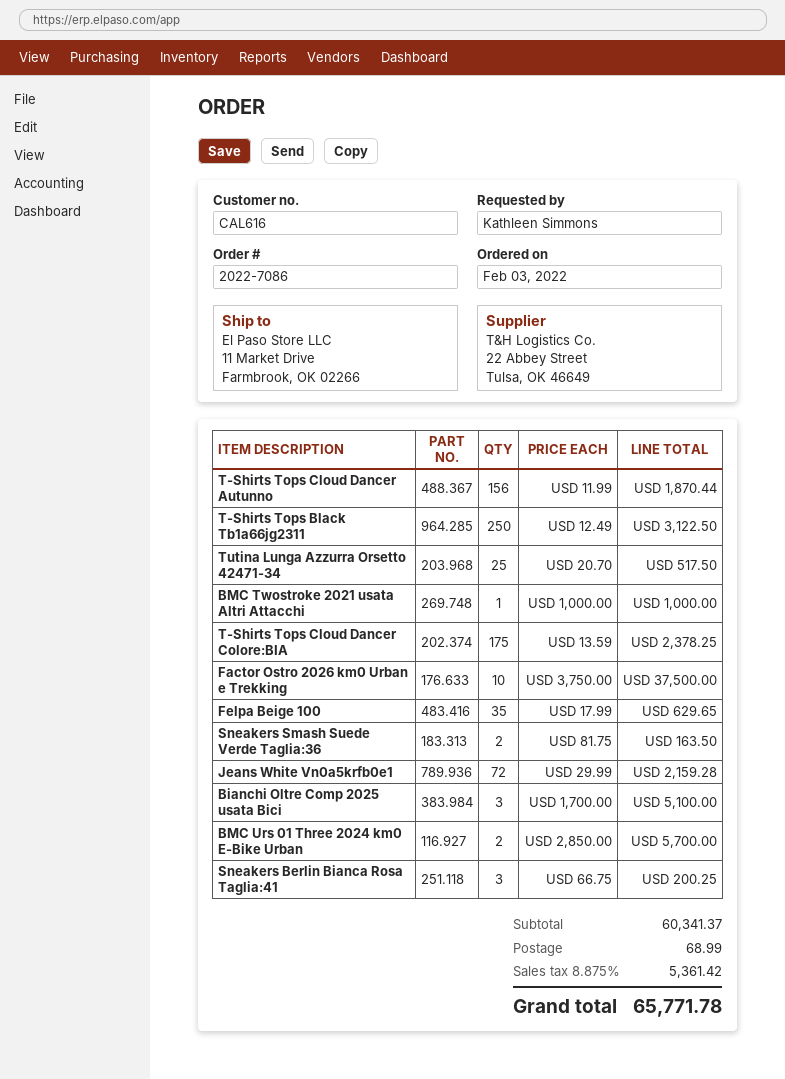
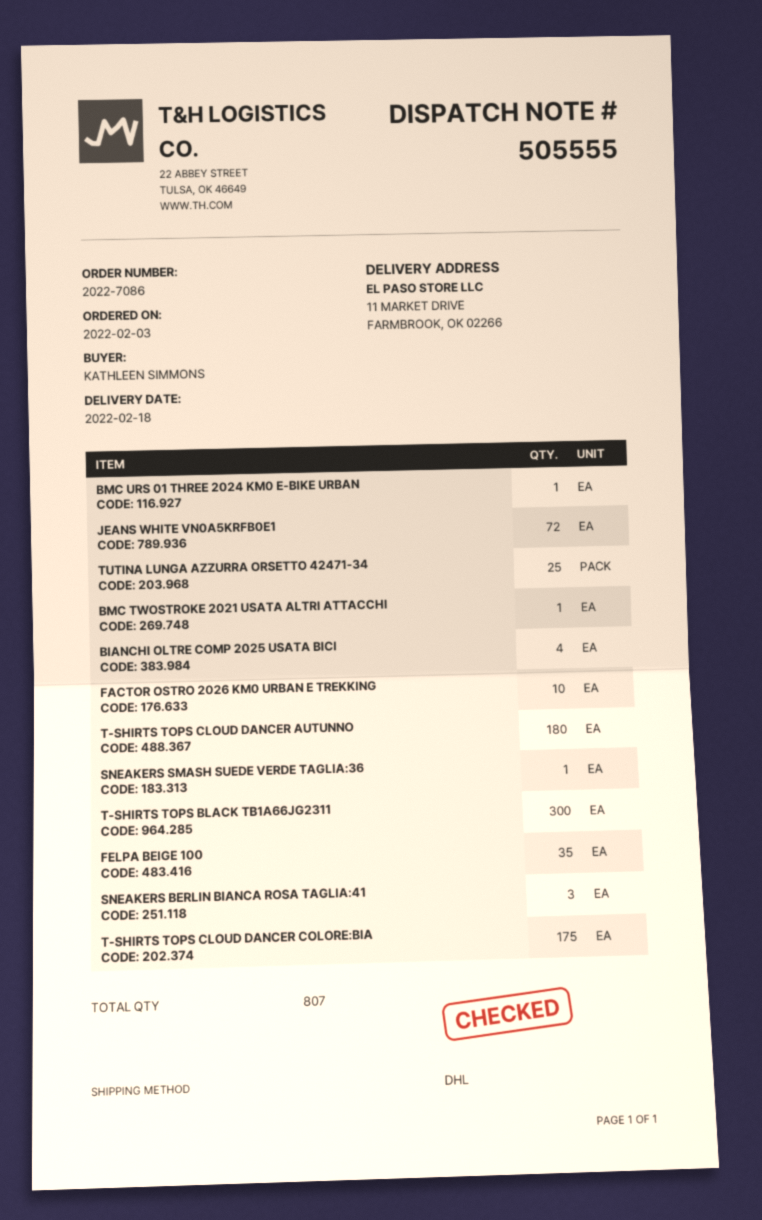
T-Shirts Tops Cloud Dancer Autunno: 156 -> 180
T-Shirts Tops Black Tb1a66jg2311: 250 -> 300
Sneakers Smash Suede Verde Taglia:36: 2 -> 1
Bianchi Oltre Comp 2025 usata Bici: 3 -> 4
BMC Urs 01 Three 2024 km0 E-Bike Urban: 2 -> 1

